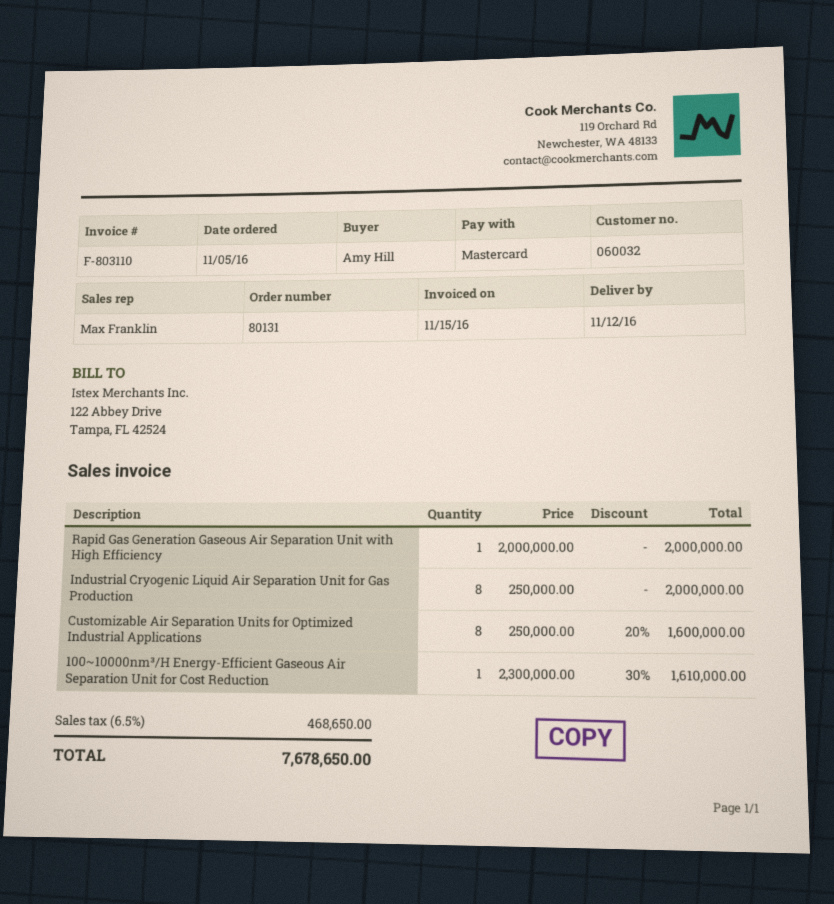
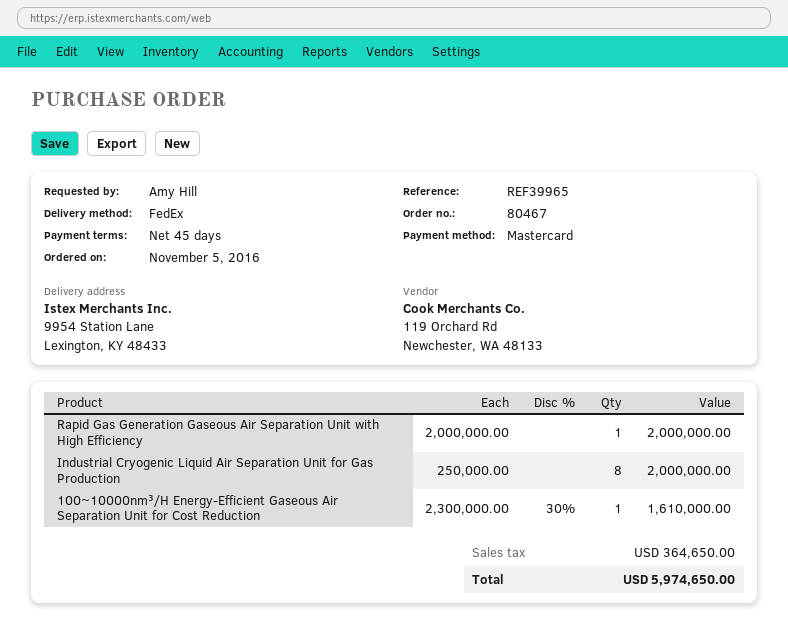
order number: 80131 -> 80467
Customizable Air Separation Units for Optimized Industrial Applications: 8 x 250000.00 - 20% = 1600000.00 -> none
tax: 468650.00 -> 364650.00
total: 7678650.00 -> 5974650.00

